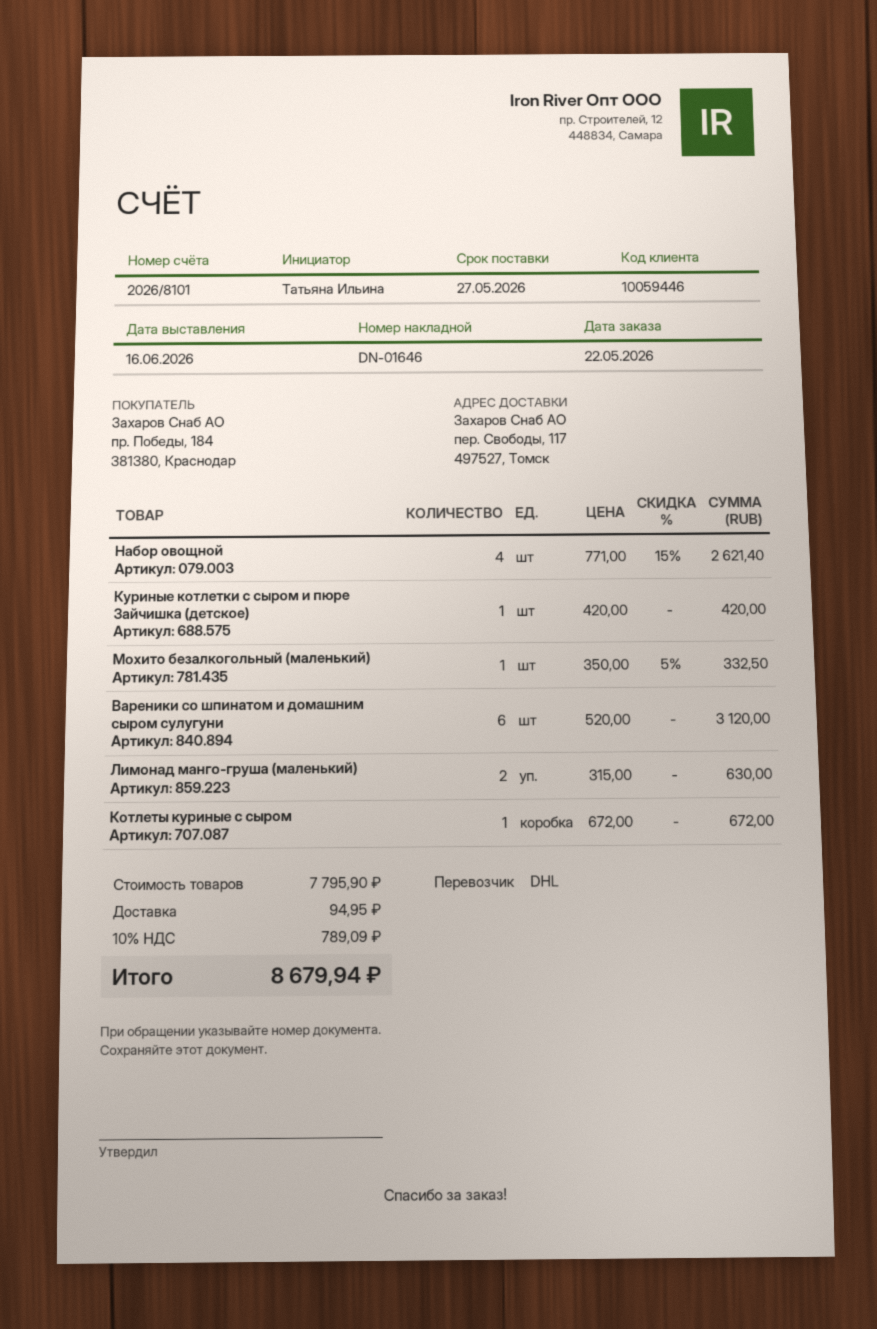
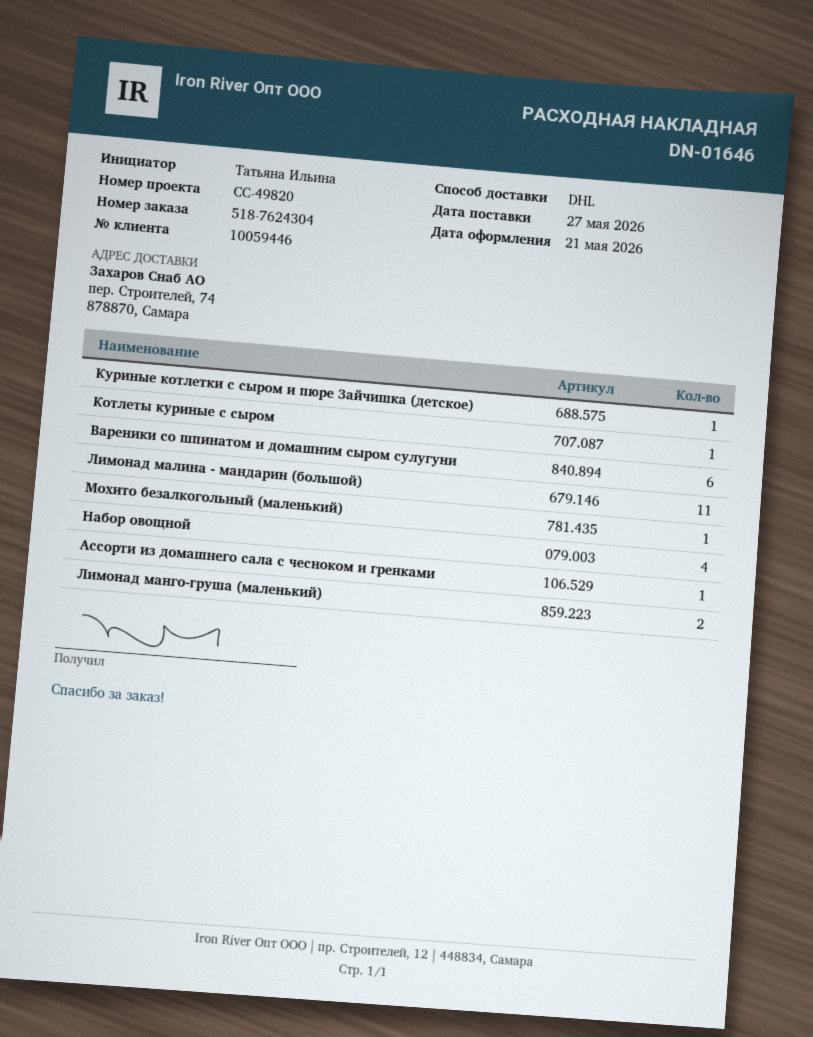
order date: 2026-05-22 -> 2026-05-21
ship to: пер. Свободы, 117, 497527, Томск -> пер. Строителей, 74, 878870, Самара
Лимонад малина - мандарин (большой): none -> 11
Ассорти из домашнего сала с чесноком и гренками: none -> 1

